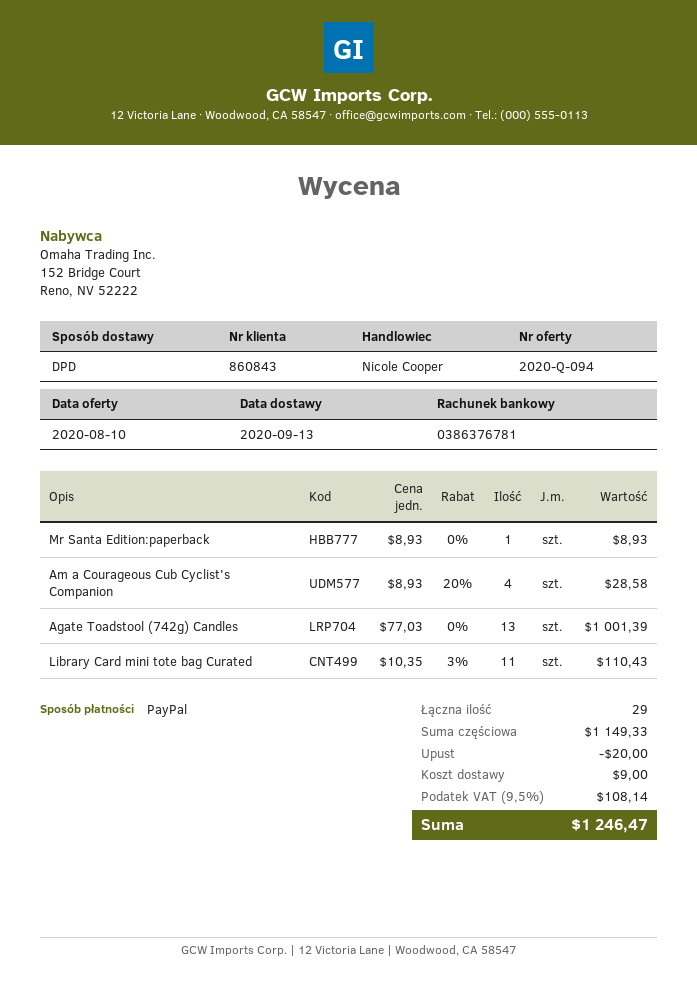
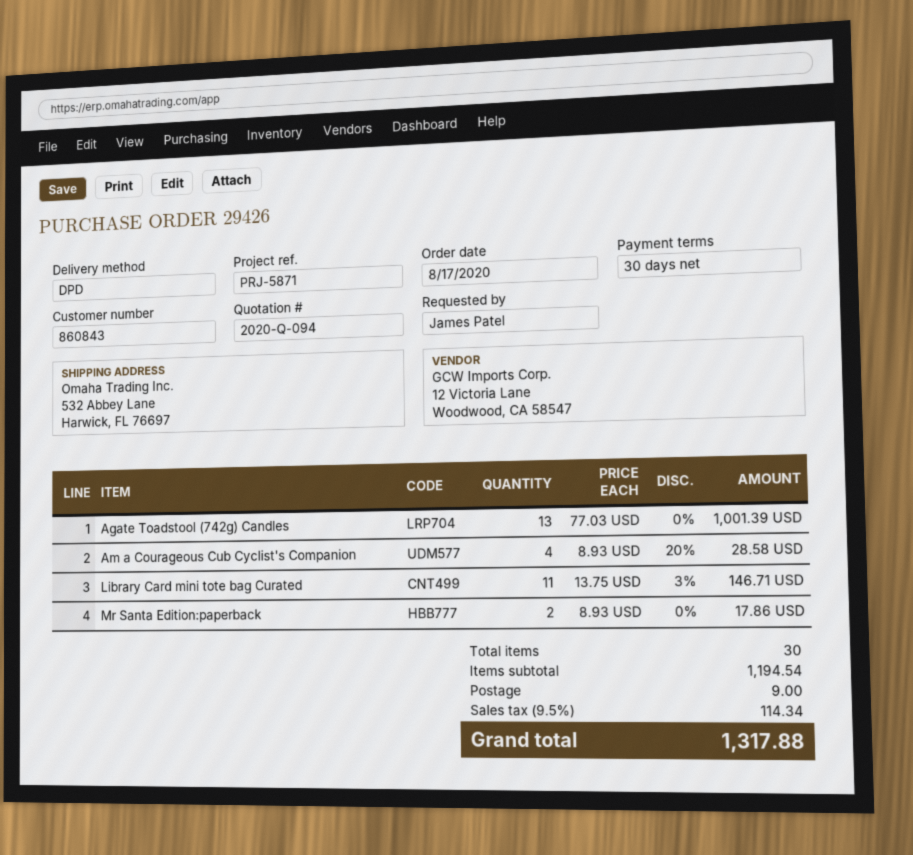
Mr Santa Edition:paperback: 1 x 8.93 = 8.93 -> 2 x 8.93 = 17.86
Library Card mini tote bag Curated: 11 x 10.35 - 3% = 110.43 -> 11 x 13.75 - 3% = 146.71
total quantity: 29 -> 30
subtotal: 1149.33 -> 1194.54
discount: 20.00 -> none
tax: 9.5% = 108.14 -> 9.5% = 114.34
total: 1246.47 -> 1317.88

